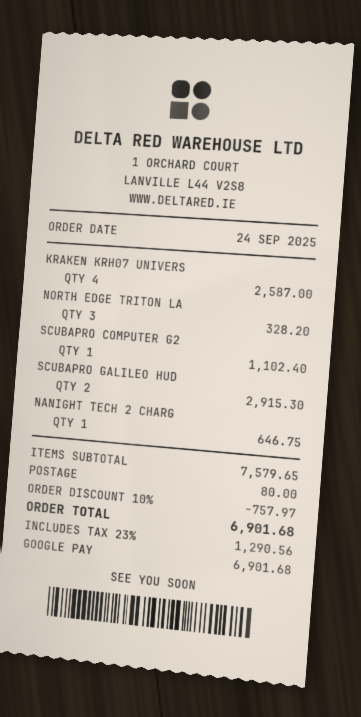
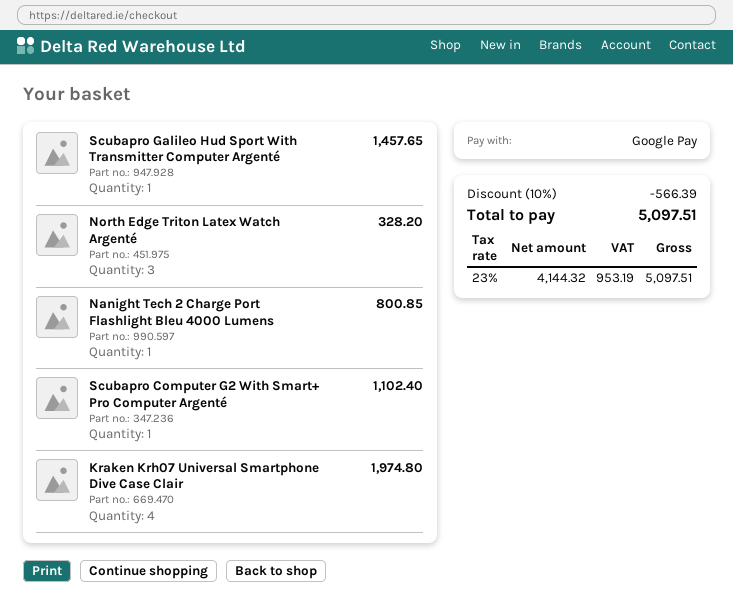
KRAKEN KRH07 UNIVERS: 4 for 2587.00 -> 4 for 1974.80
SCUBAPRO GALILEO HUD: 2 for 2915.30 -> 1 for 1457.65
NANIGHT TECH 2 CHARG: 1 for 646.75 -> 1 for 800.85
discount: 10% = 757.97 -> 10% = 566.39
shipping: 80.00 -> none
tax: 23% = 1290.56 -> 23% = 953.19
total: 6901.68 -> 5097.51

